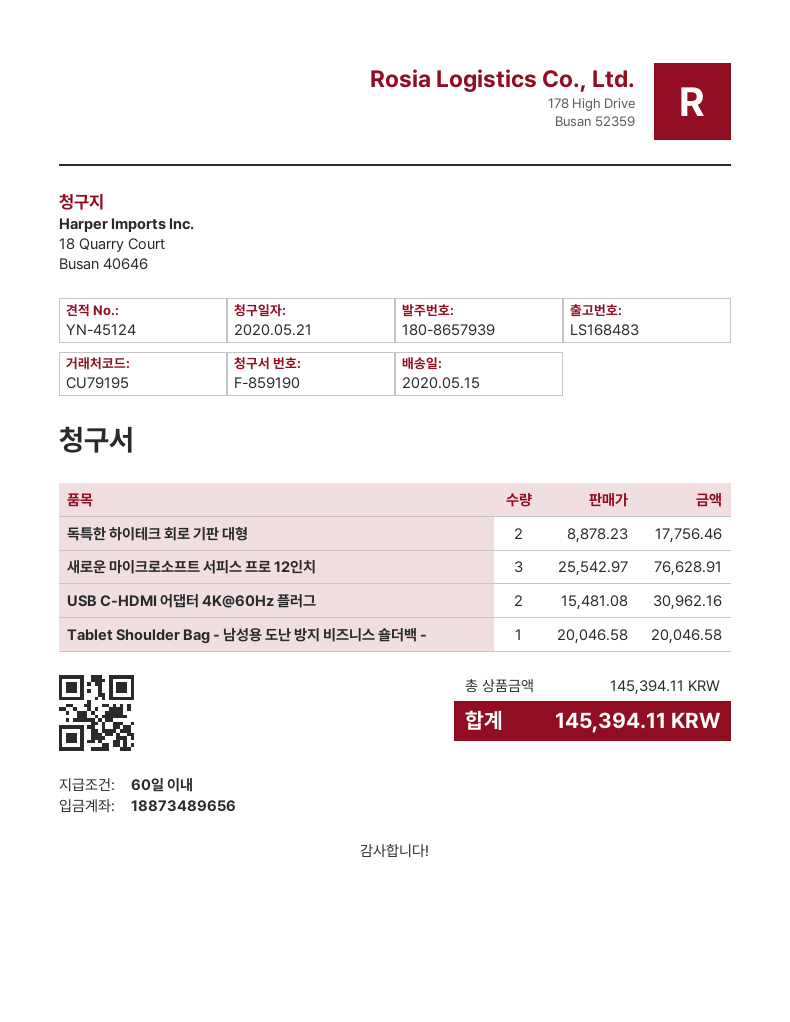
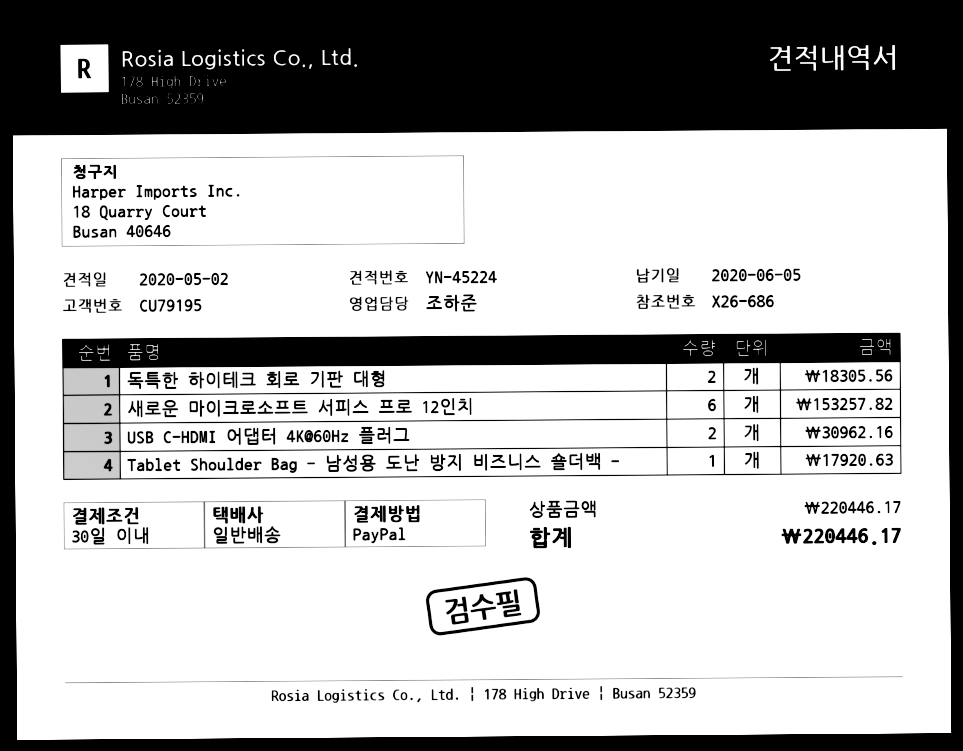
quote number: YN-45124 -> YN-45224
delivery date: 2020-05-15 -> 2020-06-05
payment terms: 60 days -> 30 days
독특한 하이테크 회로 기판 대형: 2 for 17756.46 -> 2 for 18305.56
새로운 마이크로소프트 서피스 프로 12인치: 3 for 76628.91 -> 6 for 153257.82
Tablet Shoulder Bag - 남성용 도난 방지 비즈니스 숄더백 -: 1 for 20046.58 -> 1 for 17920.63
subtotal: 145394.11 -> 220446.17
total: 145394.11 -> 220446.17

